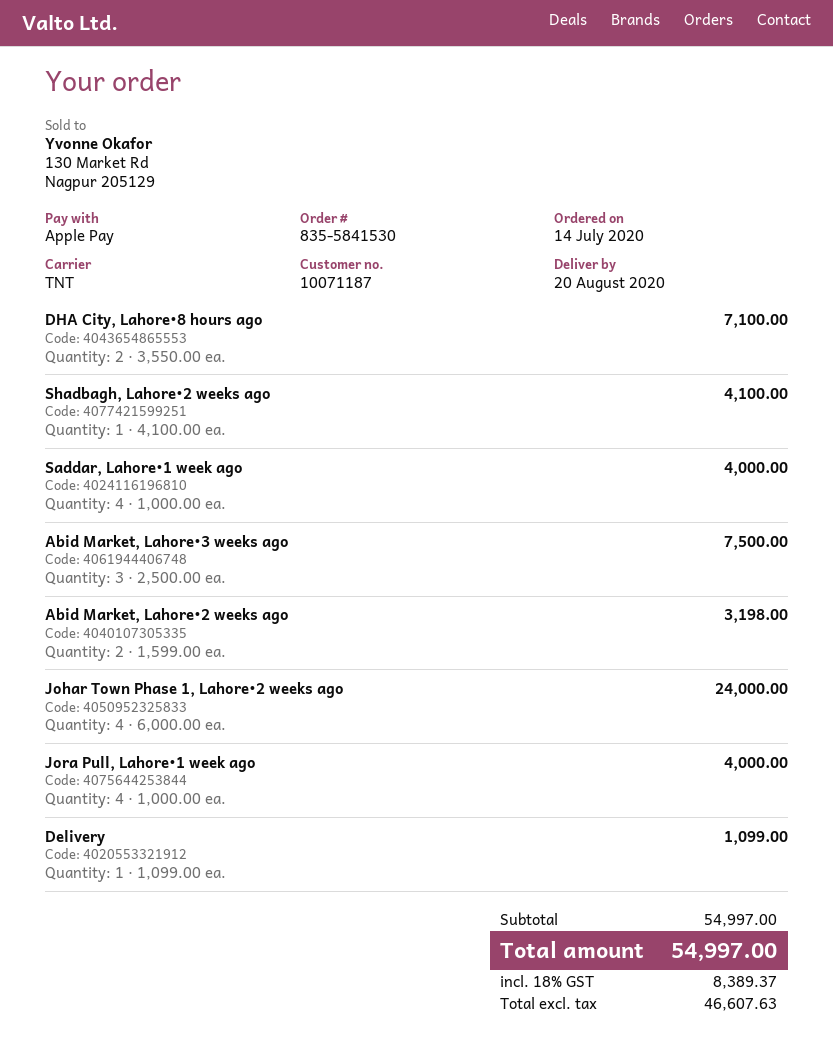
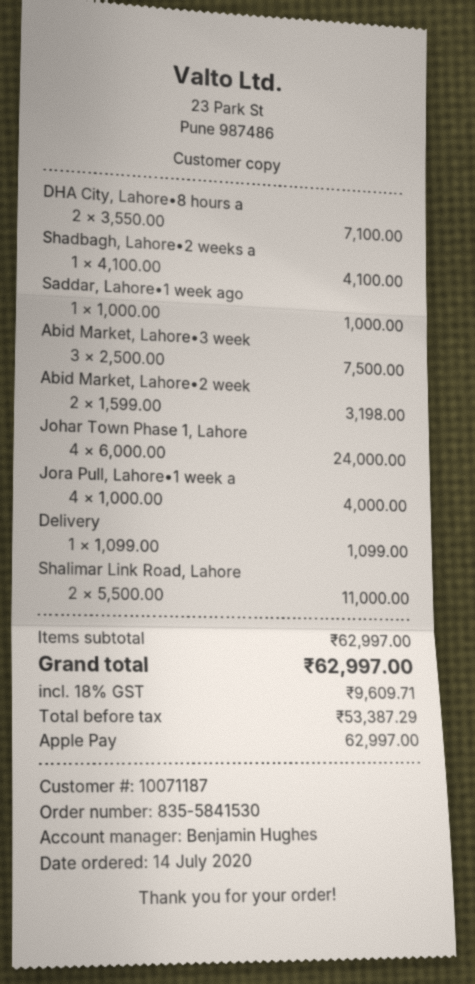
Saddar, Lahore•1 week ago: 4 x 1000.00 = 4000.00 -> 1 x 1000.00 = 1000.00
Shalimar Link Road, Lahore: none -> 2 x 5500.00 = 11000.00
subtotal: 54997.00 -> 62997.00
net: 46607.63 -> 53387.29
tax: 18% = 8389.37 -> 18% = 9609.71
total: 54997.00 -> 62997.00

